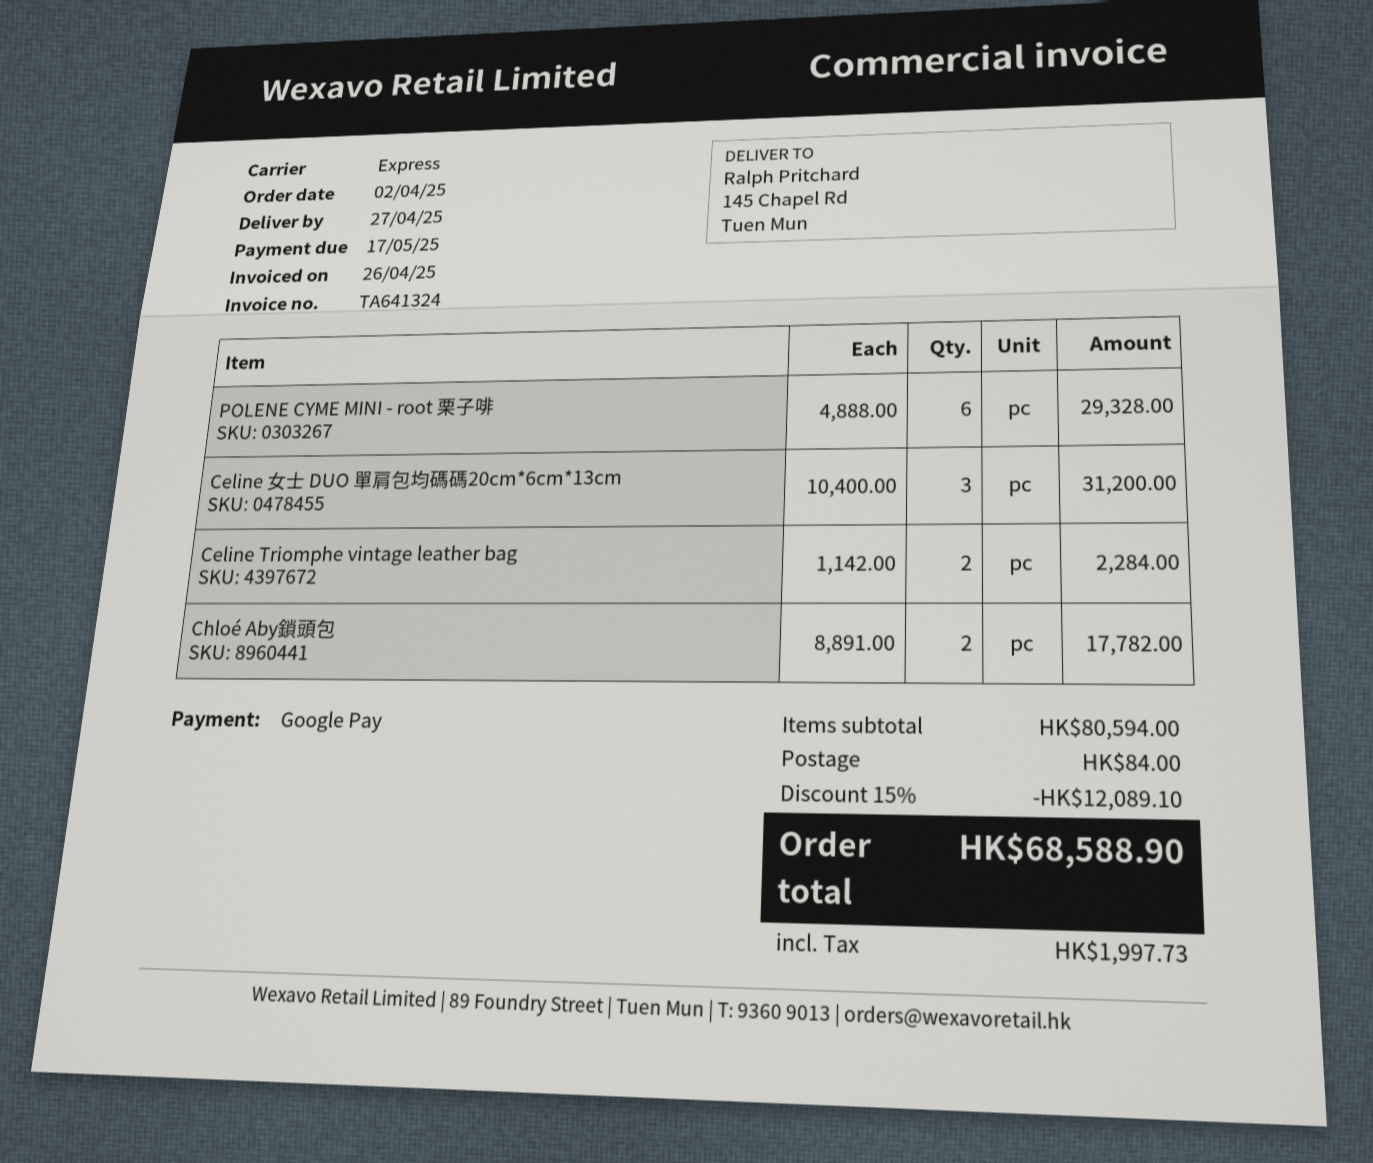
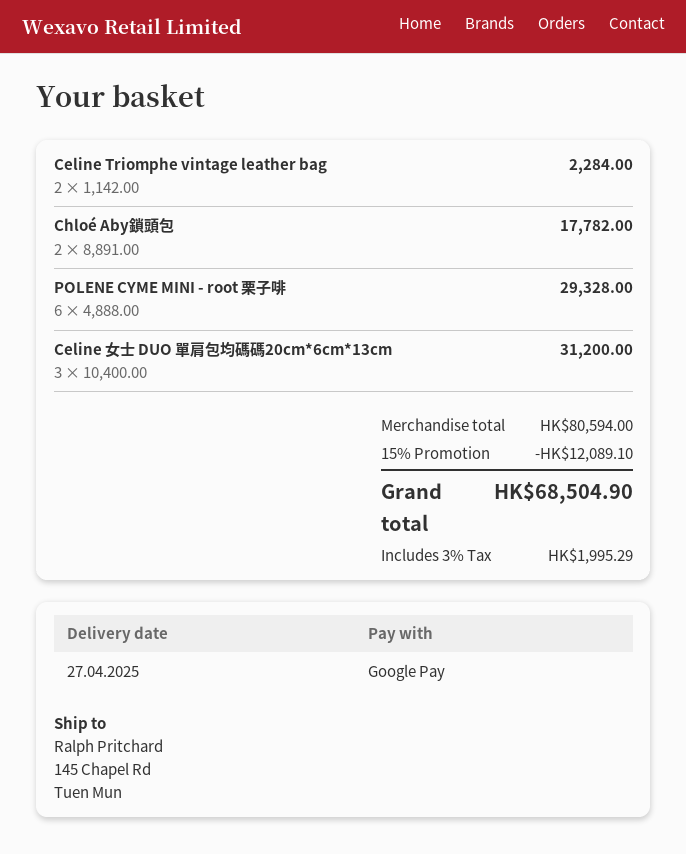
shipping: 84.00 -> none
tax: 1997.73 -> 1995.29
total: 68588.90 -> 68504.90

